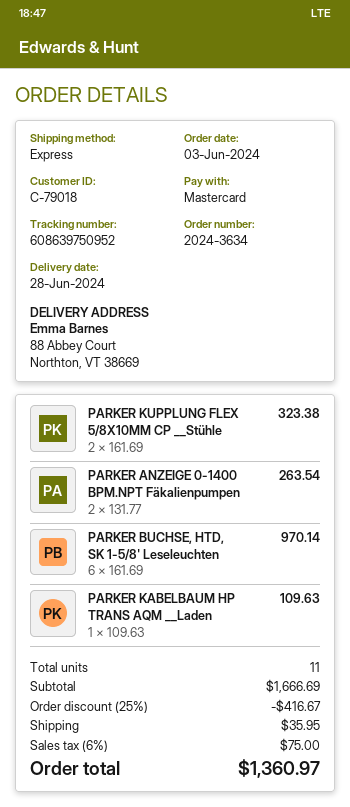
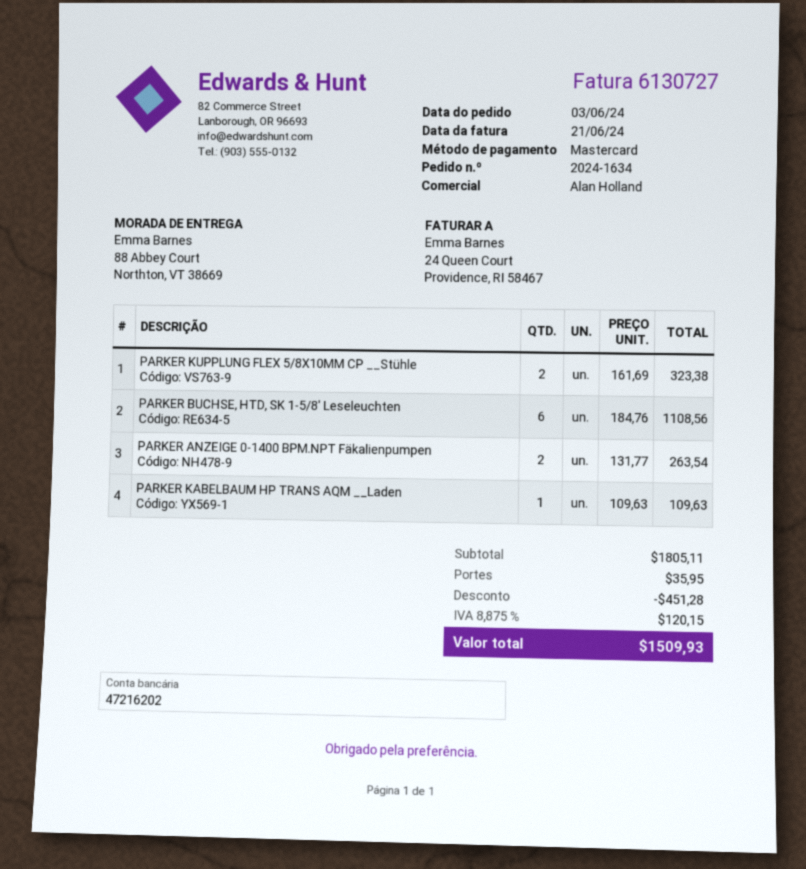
order number: 2024-3634 -> 2024-1634
PARKER BUCHSE, HTD, SK 1-5/8' Leseleuchten: 6 x 161.69 = 970.14 -> 6 x 184.76 = 1108.56
subtotal: 1666.69 -> 1805.11
discount: 416.67 -> 451.28
tax: 6% = 75.00 -> 8.875% = 120.15
total: 1360.97 -> 1509.93

